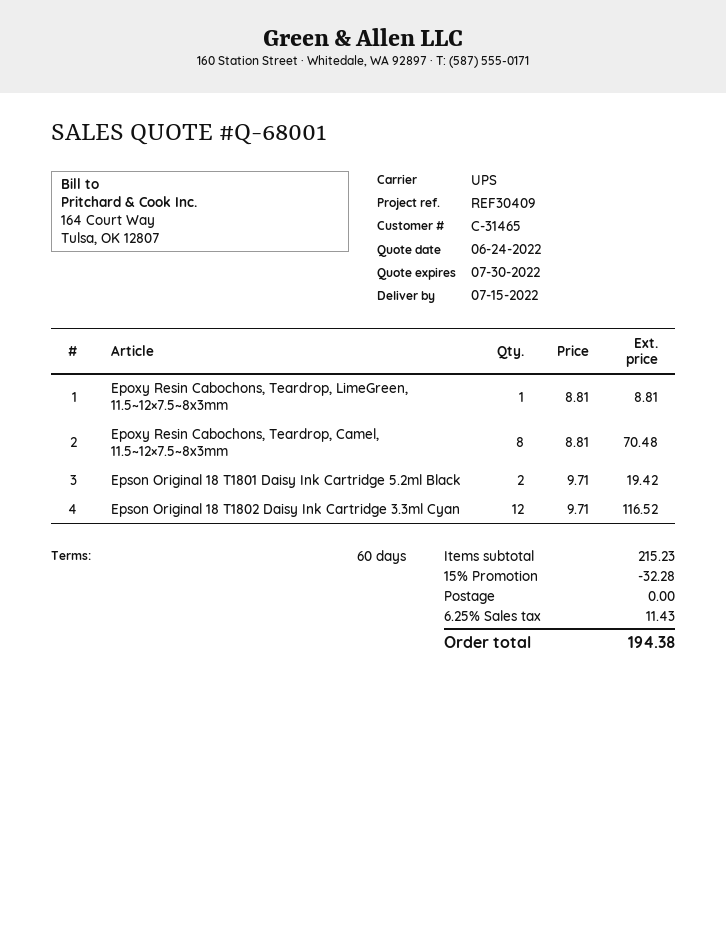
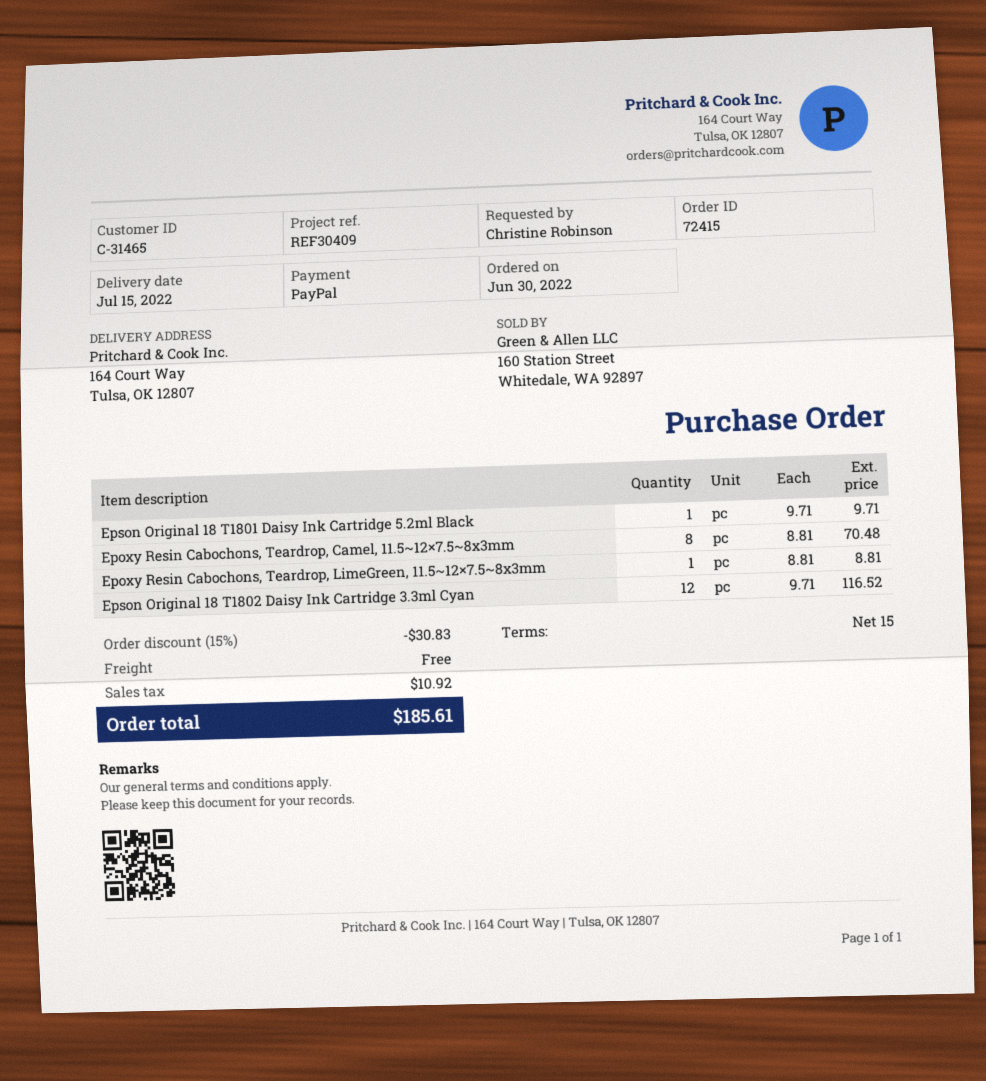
payment terms: 60 days -> 15 days
Epson Original 18 T1801 Daisy Ink Cartridge 5.2ml Black: 2 x 9.71 = 19.42 -> 1 x 9.71 = 9.71
discount: 15% = 32.28 -> 15% = 30.83
tax: 11.43 -> 10.92
total: 194.38 -> 185.61

